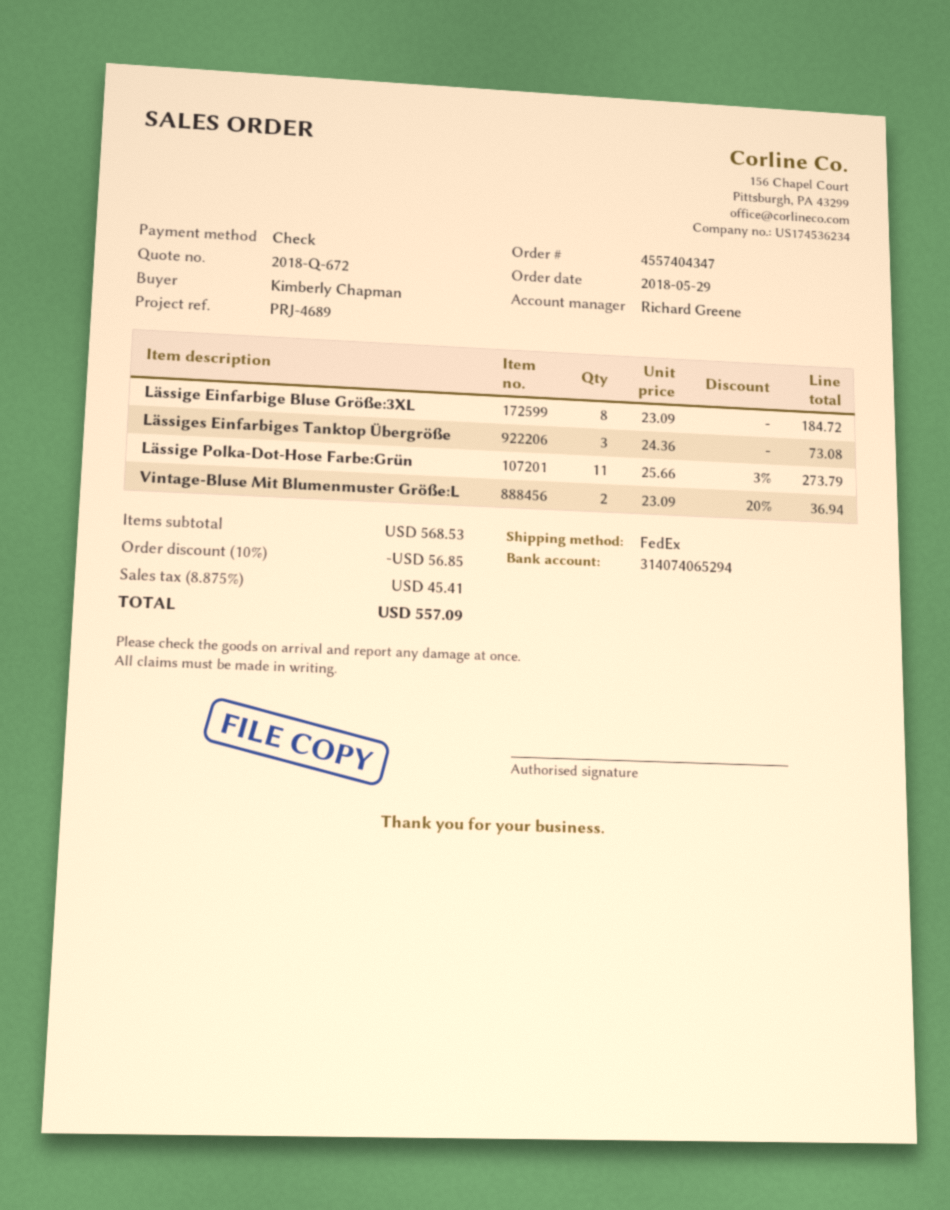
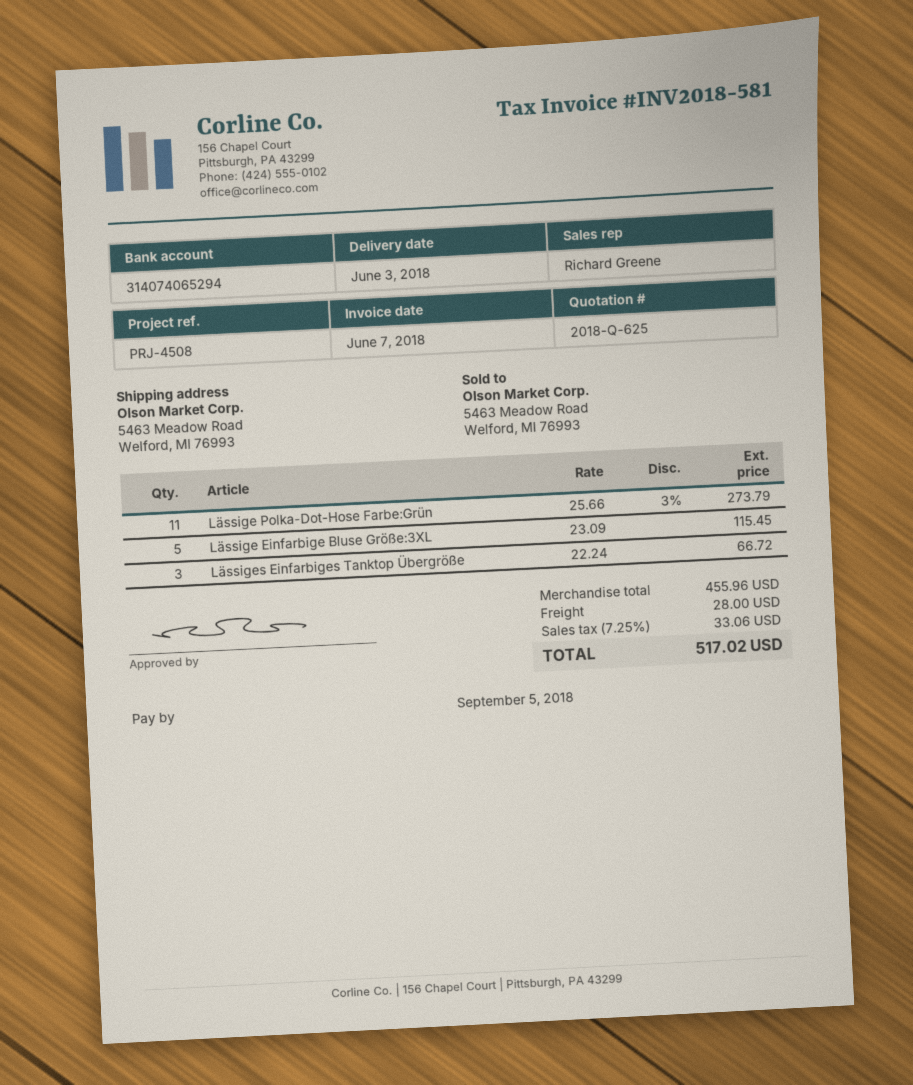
quote number: 2018-Q-672 -> 2018-Q-625
reference: PRJ-4689 -> PRJ-4508
Lässige Einfarbige Bluse Größe:3XL: 8 x 23.09 = 184.72 -> 5 x 23.09 = 115.45
Lässiges Einfarbiges Tanktop Übergröße: 3 x 24.36 = 73.08 -> 3 x 22.24 = 66.72
Vintage-Bluse Mit Blumenmuster Größe:L: 2 x 23.09 - 20% = 36.94 -> none
subtotal: 568.53 -> 455.96
discount: 10% = 56.85 -> none
shipping: none -> 28.00
tax: 8.875% = 45.41 -> 7.25% = 33.06
total: 557.09 -> 517.02

